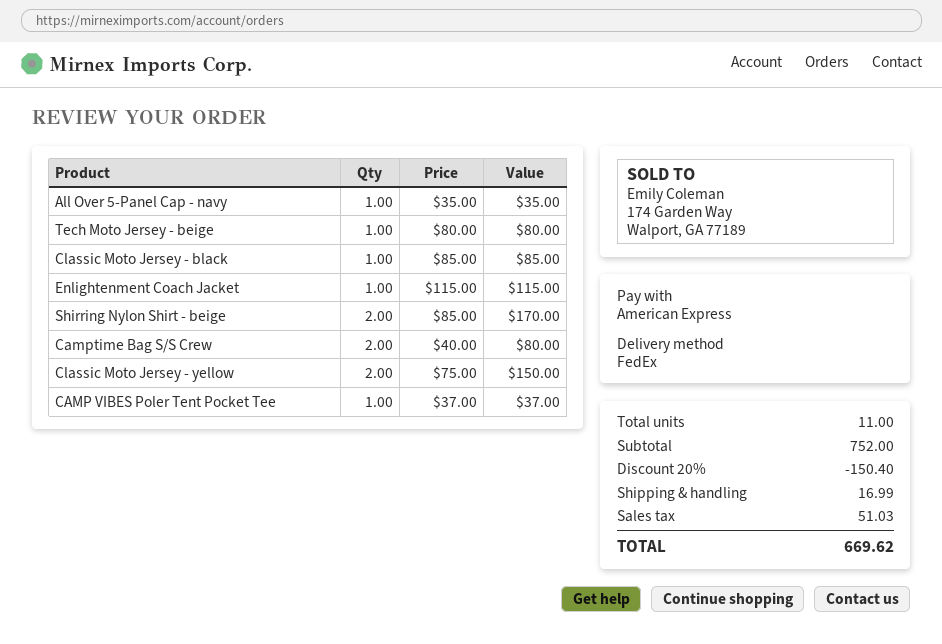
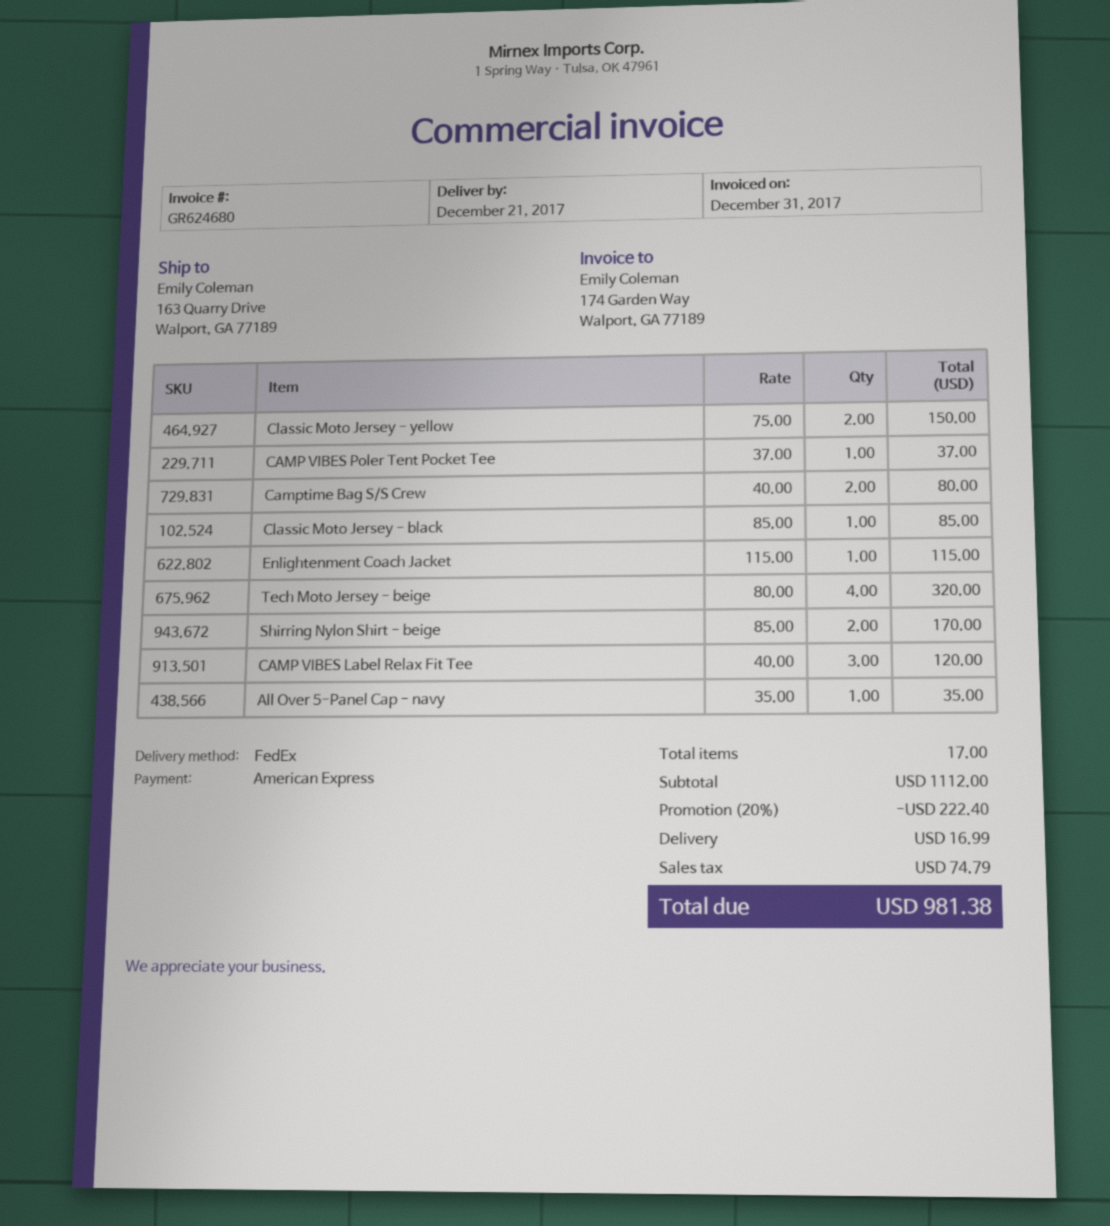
Tech Moto Jersey - beige: 1 x 80.00 = 80.00 -> 4 x 80.00 = 320.00
CAMP VIBES Label Relax Fit Tee: none -> 3 x 40.00 = 120.00
total quantity: 11 -> 17
subtotal: 752.00 -> 1112.00
discount: 20% = 150.40 -> 20% = 222.40
tax: 51.03 -> 74.79
total: 669.62 -> 981.38

